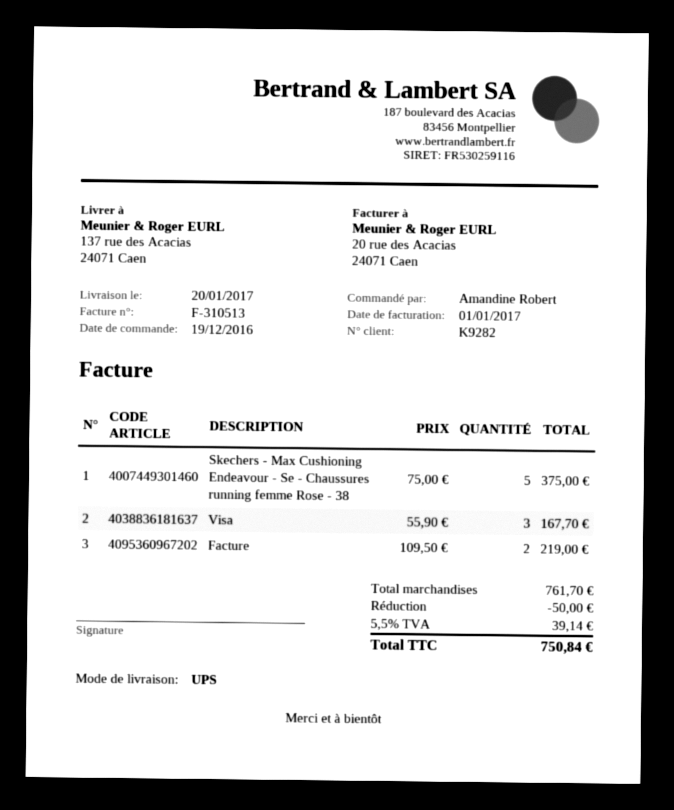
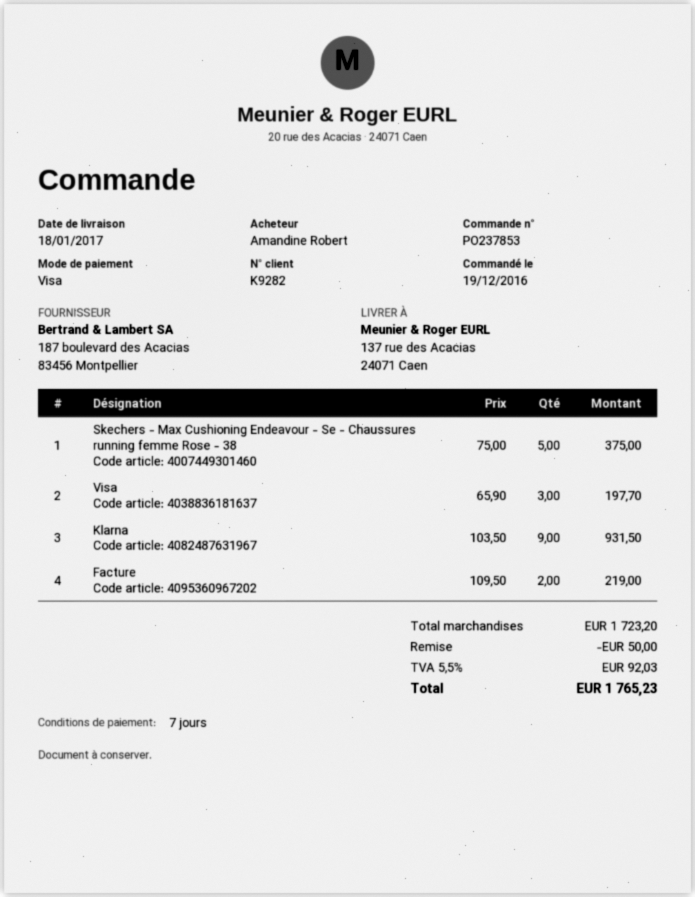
delivery date: 2017-01-20 -> 2017-01-18
Visa: 3 x 55.90 = 167.70 -> 3 x 65.90 = 197.70
Klarna: none -> 9 x 103.50 = 931.50
subtotal: 761.70 -> 1723.20
tax: 5.5% = 39.14 -> 5.5% = 92.03
total: 750.84 -> 1765.23

